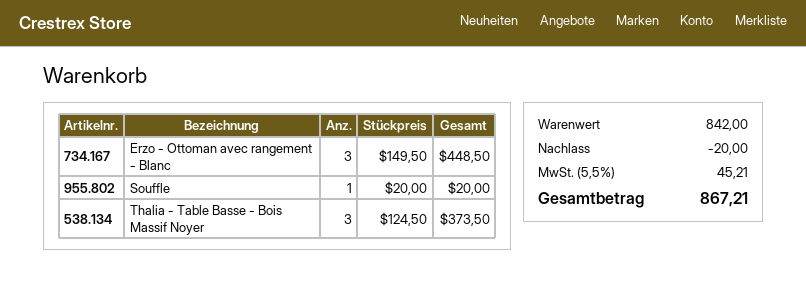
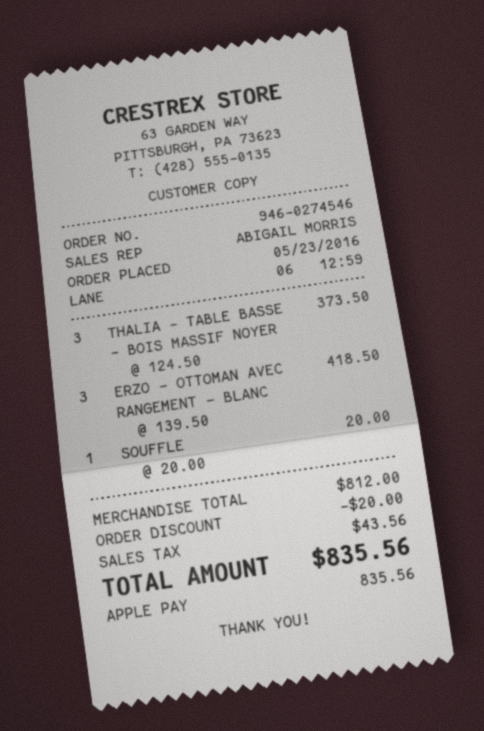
Erzo - Ottoman avec rangement - Blanc: 3 x 149.50 = 448.50 -> 3 x 139.50 = 418.50
subtotal: 842.00 -> 812.00
tax: 45.21 -> 43.56
total: 867.21 -> 835.56

